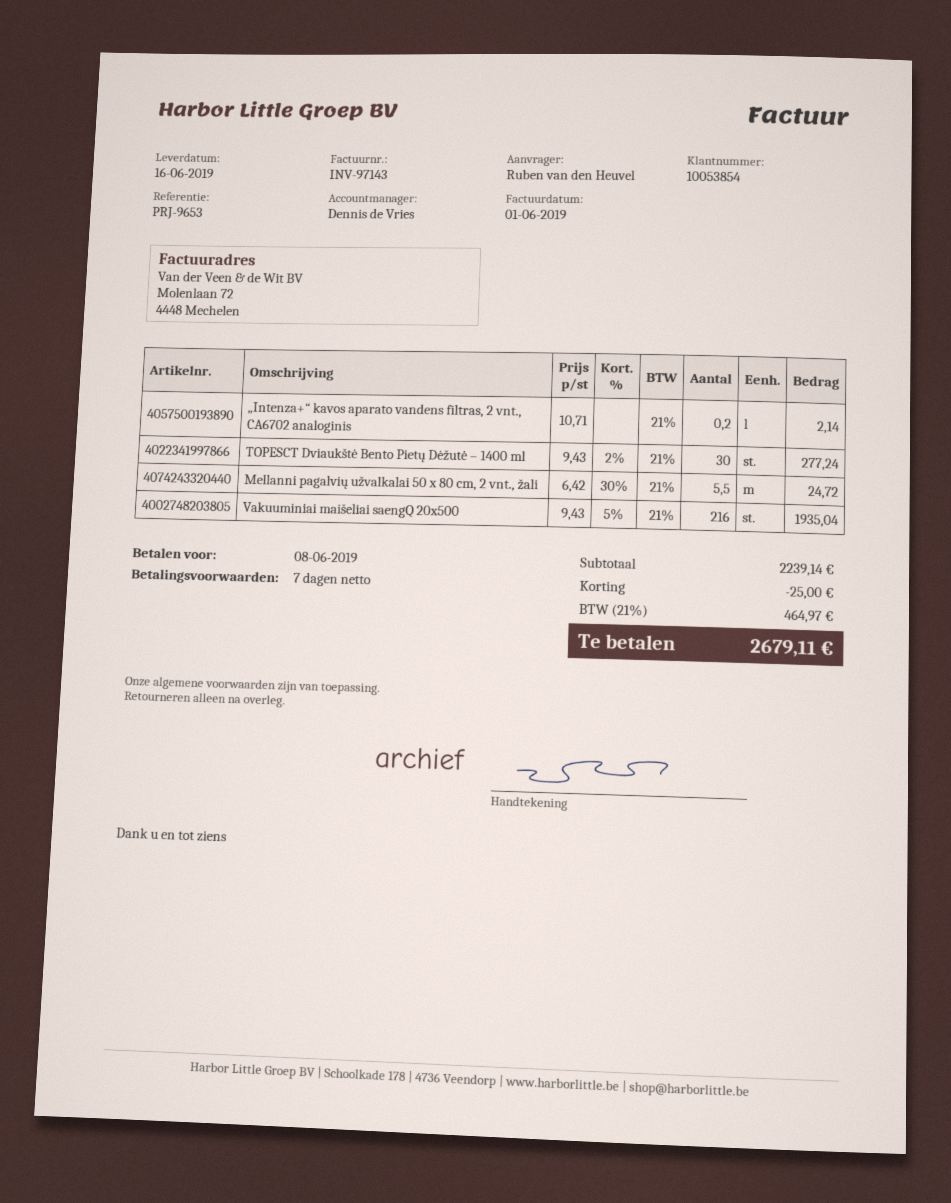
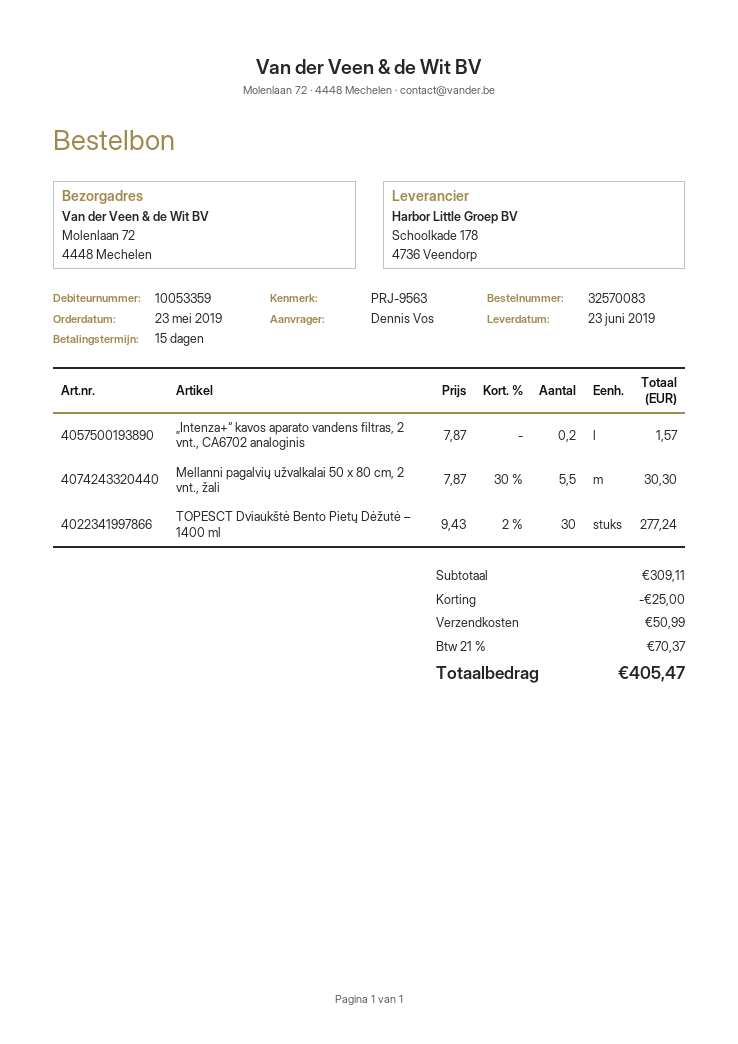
delivery date: 2019-06-16 -> 2019-06-23
payment terms: 7 days -> 15 days
customer number: 10053854 -> 10053359
reference: PRJ-9653 -> PRJ-9563
ordered by: Ruben van den Heuvel -> Dennis Vos
„Intenza+“ kavos aparato vandens filtras, 2 vnt., CA6702 analoginis: 0.2 x 10.71 = 2.14 -> 0.2 x 7.87 = 1.57
Mellanni pagalvių užvalkalai 50 x 80 cm, 2 vnt., žali: 5.5 x 6.42 - 30% = 24.72 -> 5.5 x 7.87 - 30% = 30.30
Vakuuminiai maišeliai saengQ 20x500: 216 x 9.43 - 5% = 1935.04 -> none
subtotal: 2239.14 -> 309.11
shipping: none -> 50.99
tax: 21% = 464.97 -> 21% = 70.37
total: 2679.11 -> 405.47

